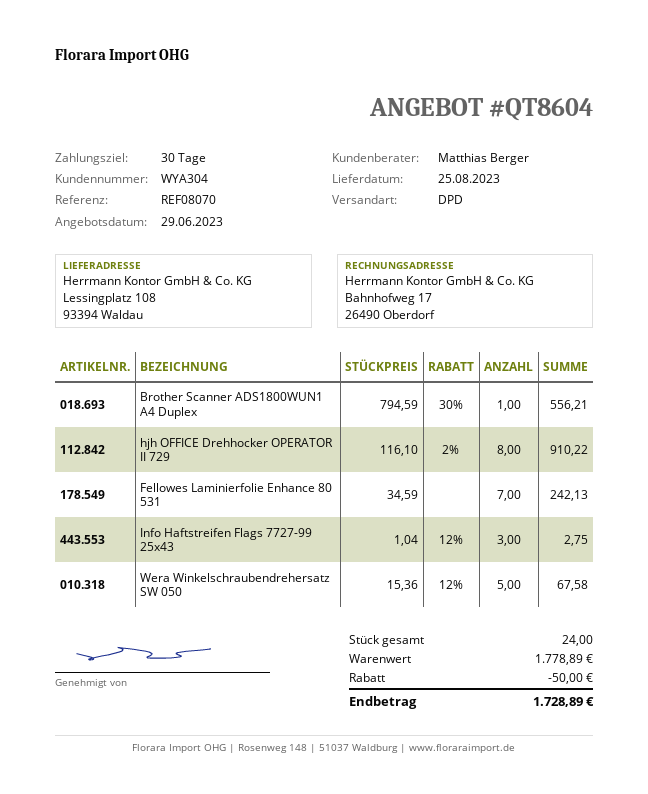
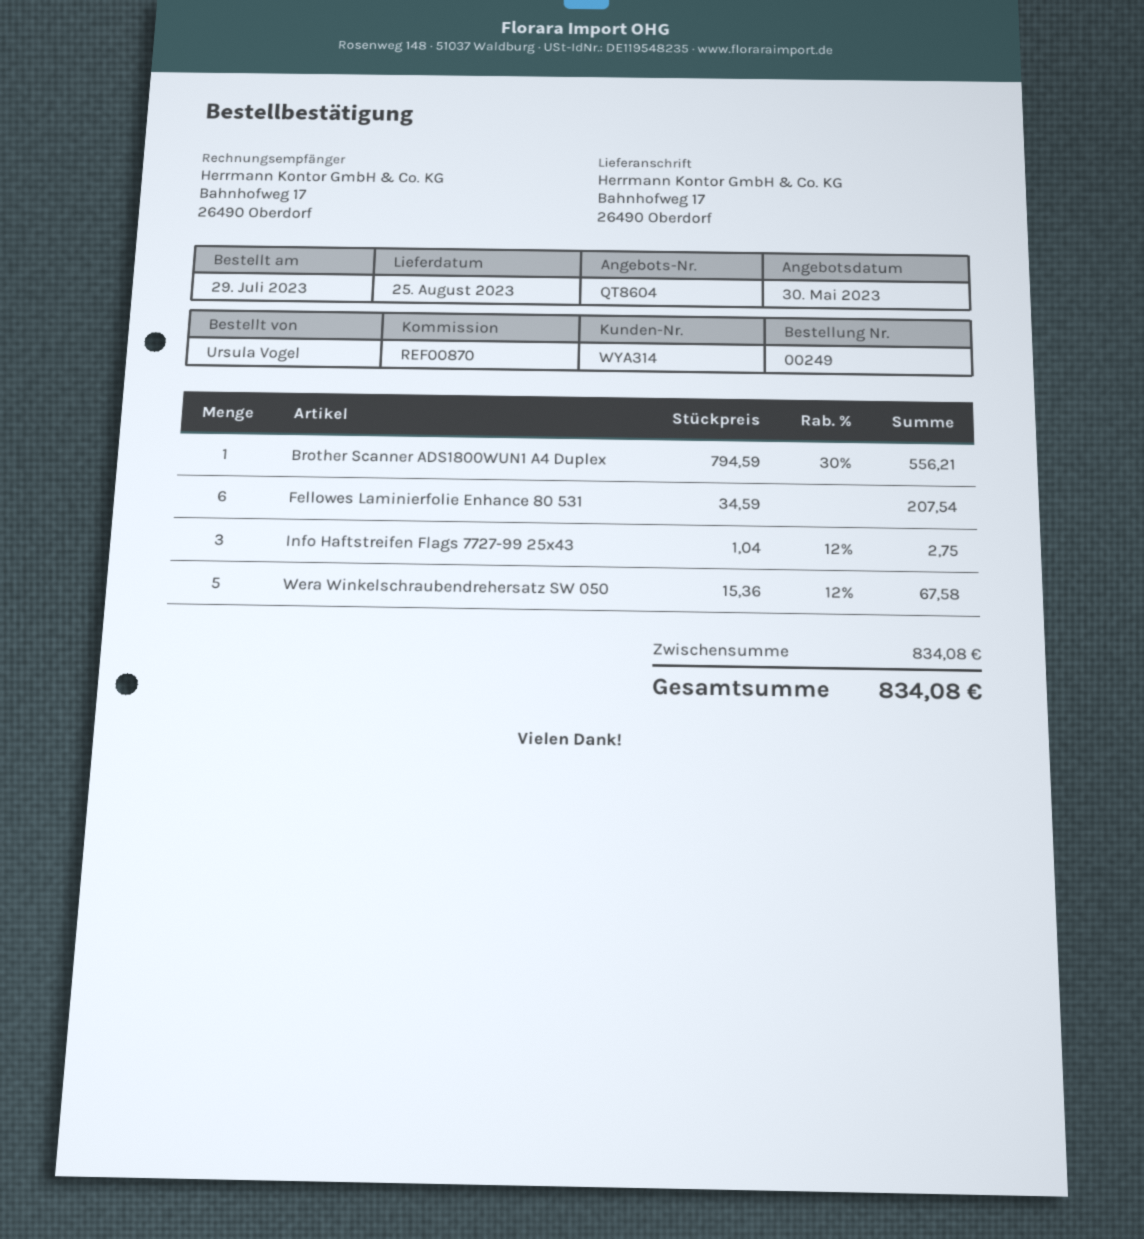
quote date: 2023-06-29 -> 2023-05-30
customer number: WYA304 -> WYA314
reference: REF08070 -> REF00870
ship to: Lessingplatz 108, 93394 Waldau -> Bahnhofweg 17, 26490 Oberdorf
hjh OFFICE Drehhocker OPERATOR II 729: 8 x 116.10 - 2% = 910.22 -> none
Fellowes Laminierfolie Enhance 80 531: 7 x 34.59 = 242.13 -> 6 x 34.59 = 207.54
subtotal: 1778.89 -> 834.08
discount: 50.00 -> none
total: 1728.89 -> 834.08

